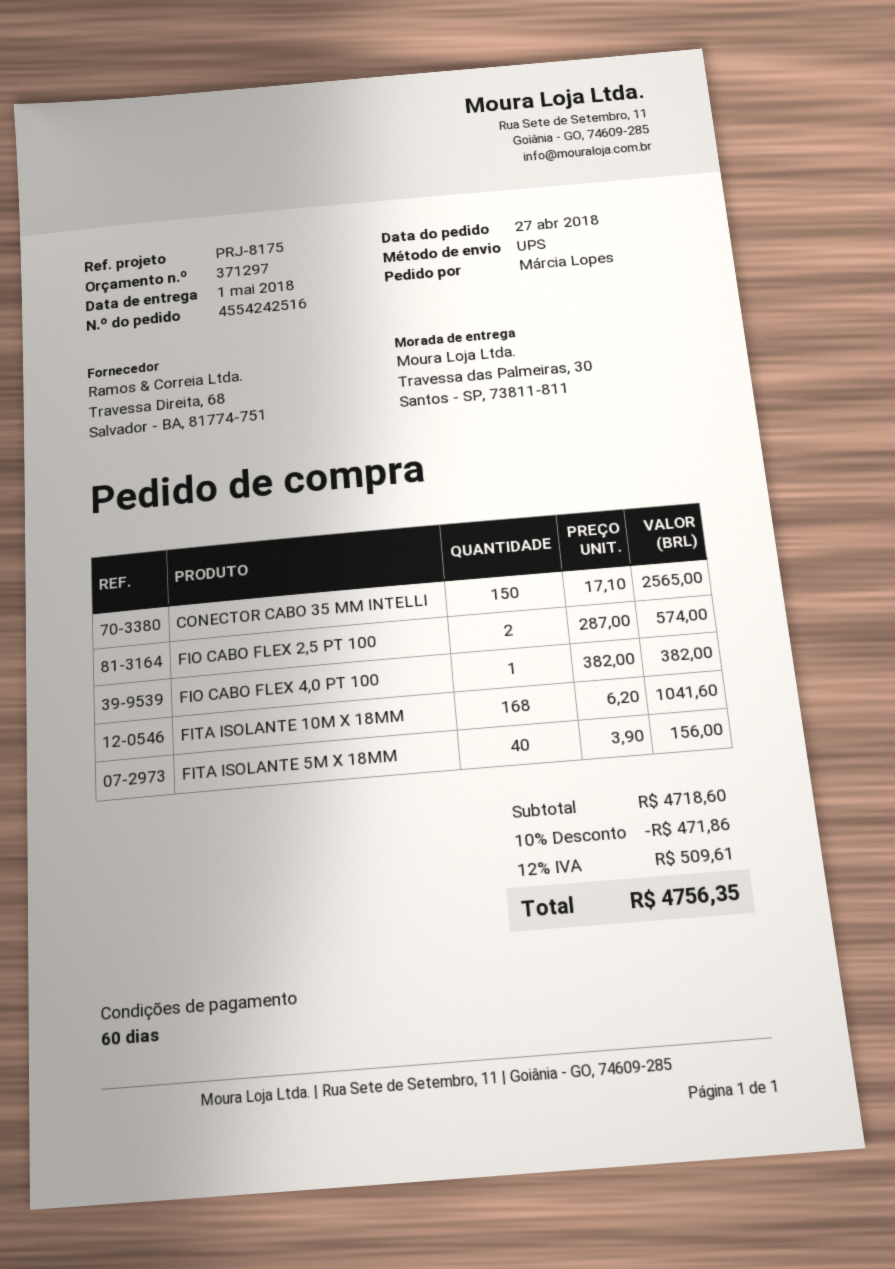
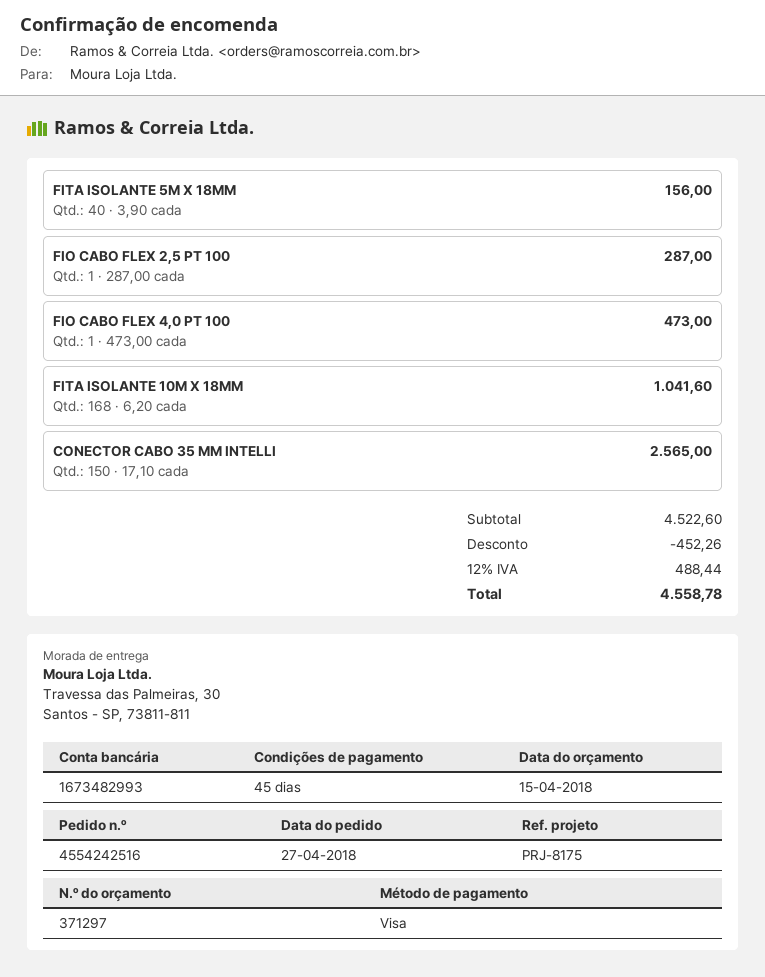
payment terms: 60 days -> 45 days
FIO CABO FLEX 2,5 PT 100: 2 x 287.00 = 574.00 -> 1 x 287.00 = 287.00
FIO CABO FLEX 4,0 PT 100: 1 x 382.00 = 382.00 -> 1 x 473.00 = 473.00
subtotal: 4718.60 -> 4522.60
discount: 471.86 -> 452.26
tax: 12% = 509.61 -> 12% = 488.44
total: 4756.35 -> 4558.78

